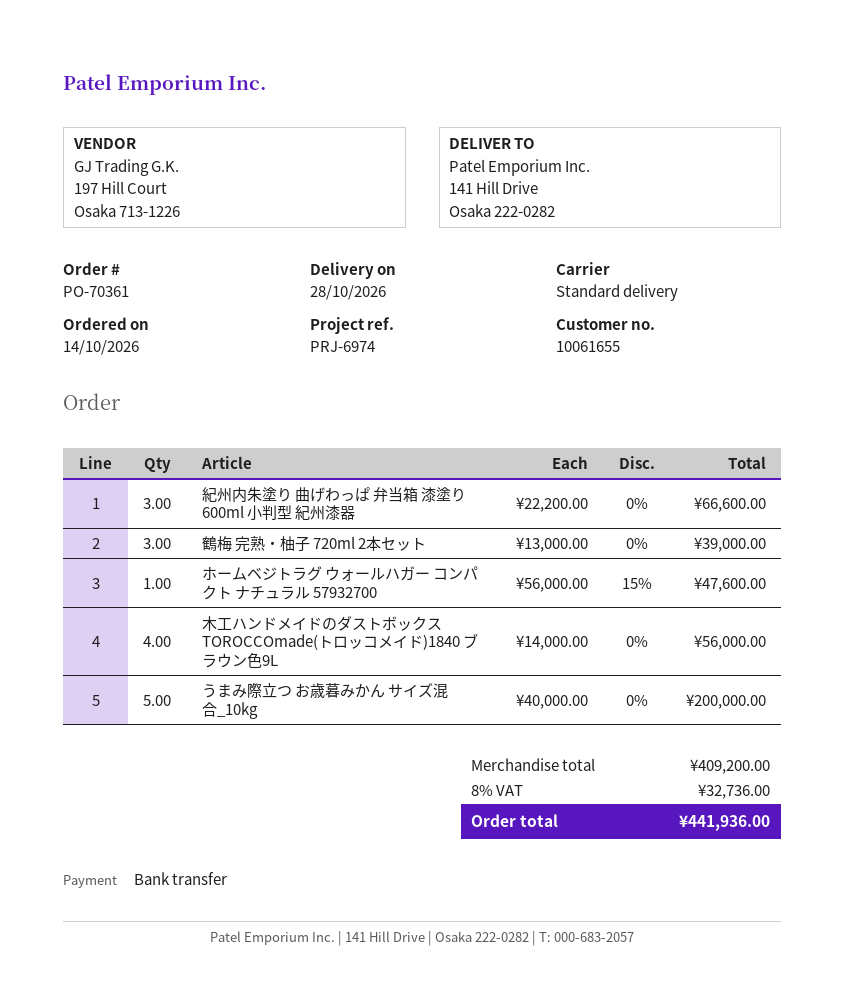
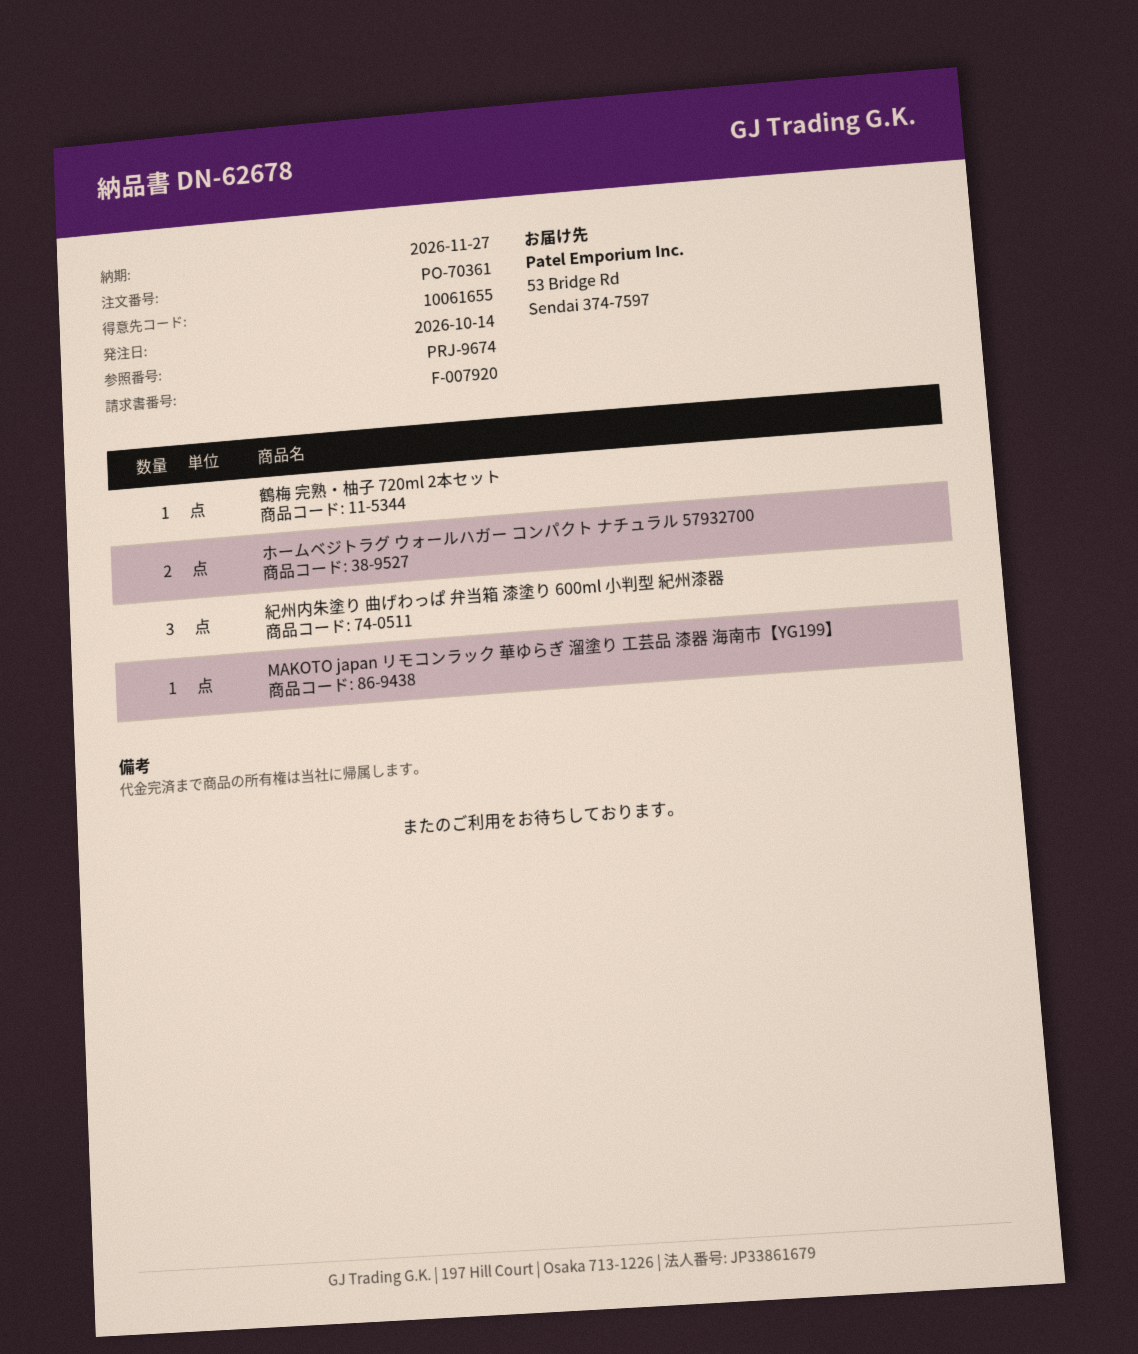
delivery date: 2026-10-28 -> 2026-11-27
reference: PRJ-6974 -> PRJ-9674
ship to: 141 Hill Drive, Osaka 222-0282 -> 53 Bridge Rd, Sendai 374-7597
鶴梅 完熟・柚子 720ml 2本セット: 3 -> 1
ホームベジトラグ ウォールハガー コンパクト ナチュラル 57932700: 1 -> 2
木工ハンドメイドのダストボックス TOROCCOmade(トロッコメイド)1840 ブラウン色9L: 4 -> none
うまみ際立つ お歳暮みかん サイズ混合_10kg: 5 -> none
MAKOTO japan リモコンラック 華ゆらぎ 溜塗り 工芸品 漆器 海南市【YG199】: none -> 1

